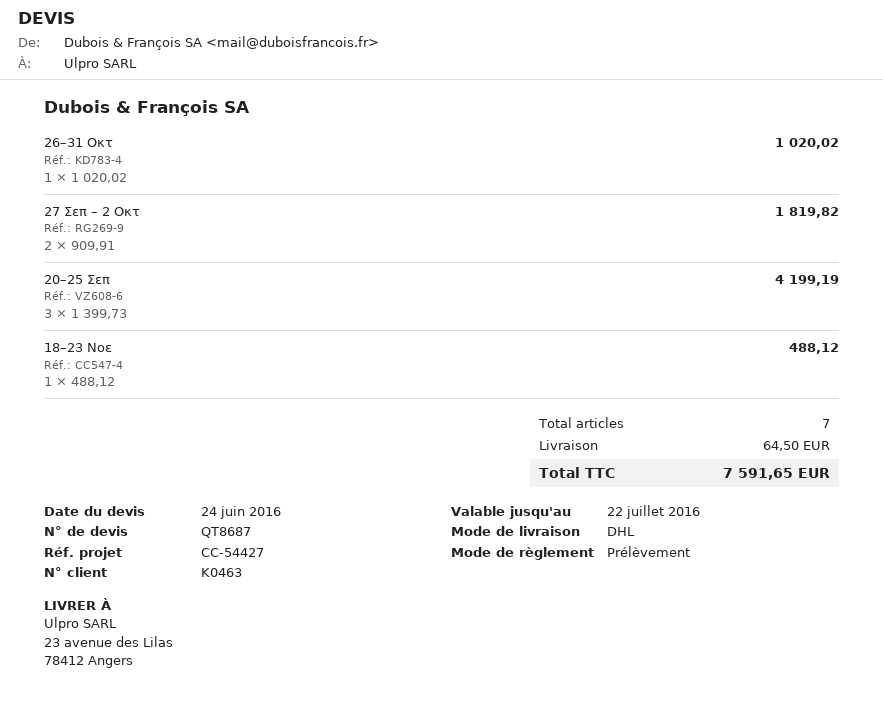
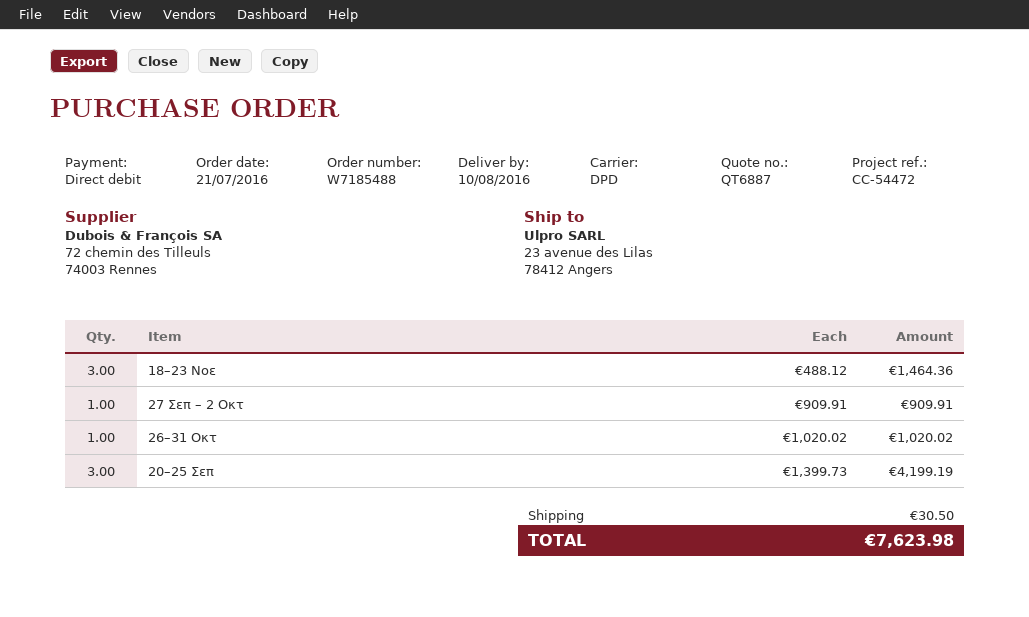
quote number: QT8687 -> QT6887
reference: CC-54427 -> CC-54472
shipping method: DHL -> DPD
27 Σεπ – 2 Οκτ: 2 x 909.91 = 1819.82 -> 1 x 909.91 = 909.91
18–23 Νοε: 1 x 488.12 = 488.12 -> 3 x 488.12 = 1464.36
shipping: 64.50 -> 30.50
total: 7591.65 -> 7623.98

